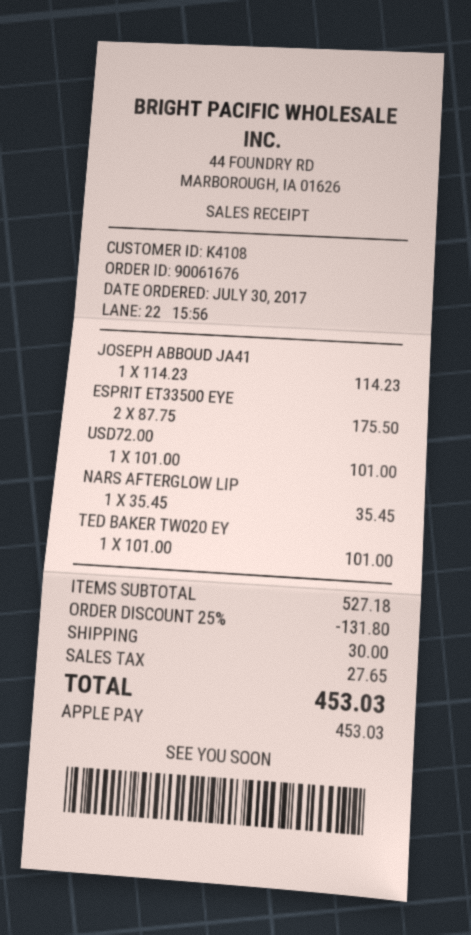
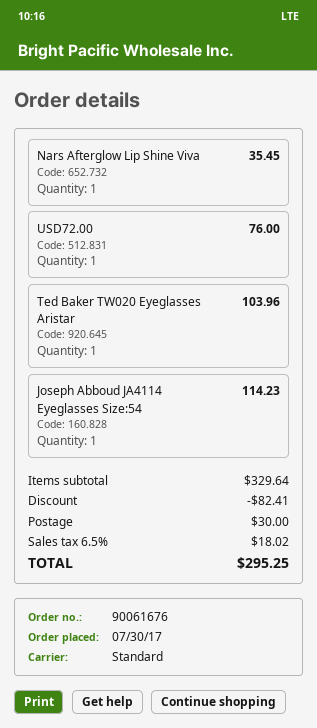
ESPRIT ET33500 EYE: 2 for 175.50 -> none
USD72.00: 1 for 101.00 -> 1 for 76.00
TED BAKER TW020 EY: 1 for 101.00 -> 1 for 103.96
subtotal: 527.18 -> 329.64
discount: 131.80 -> 82.41
tax: 27.65 -> 18.02
total: 453.03 -> 295.25

